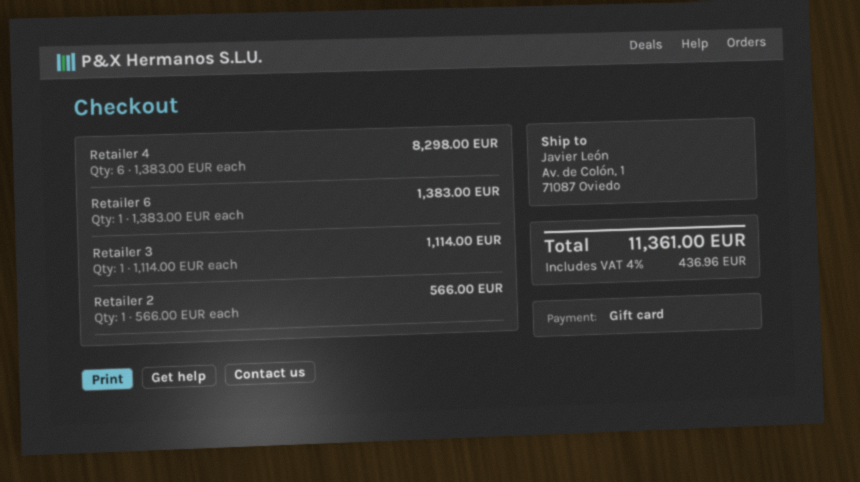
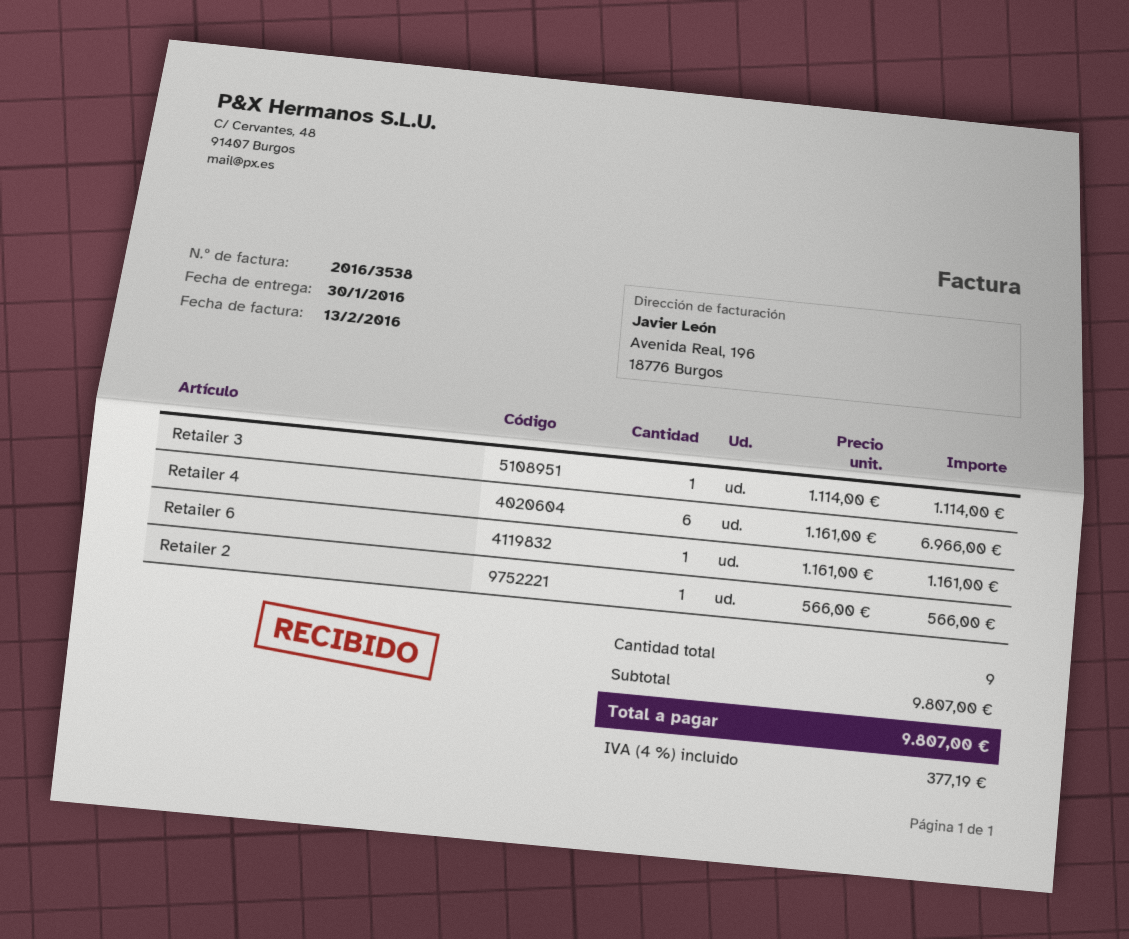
Retailer 4: 6 x 1383.00 = 8298.00 -> 6 x 1161.00 = 6966.00
Retailer 6: 1 x 1383.00 = 1383.00 -> 1 x 1161.00 = 1161.00
tax: 4% = 436.96 -> 4% = 377.19
total: 11361.00 -> 9807.00

